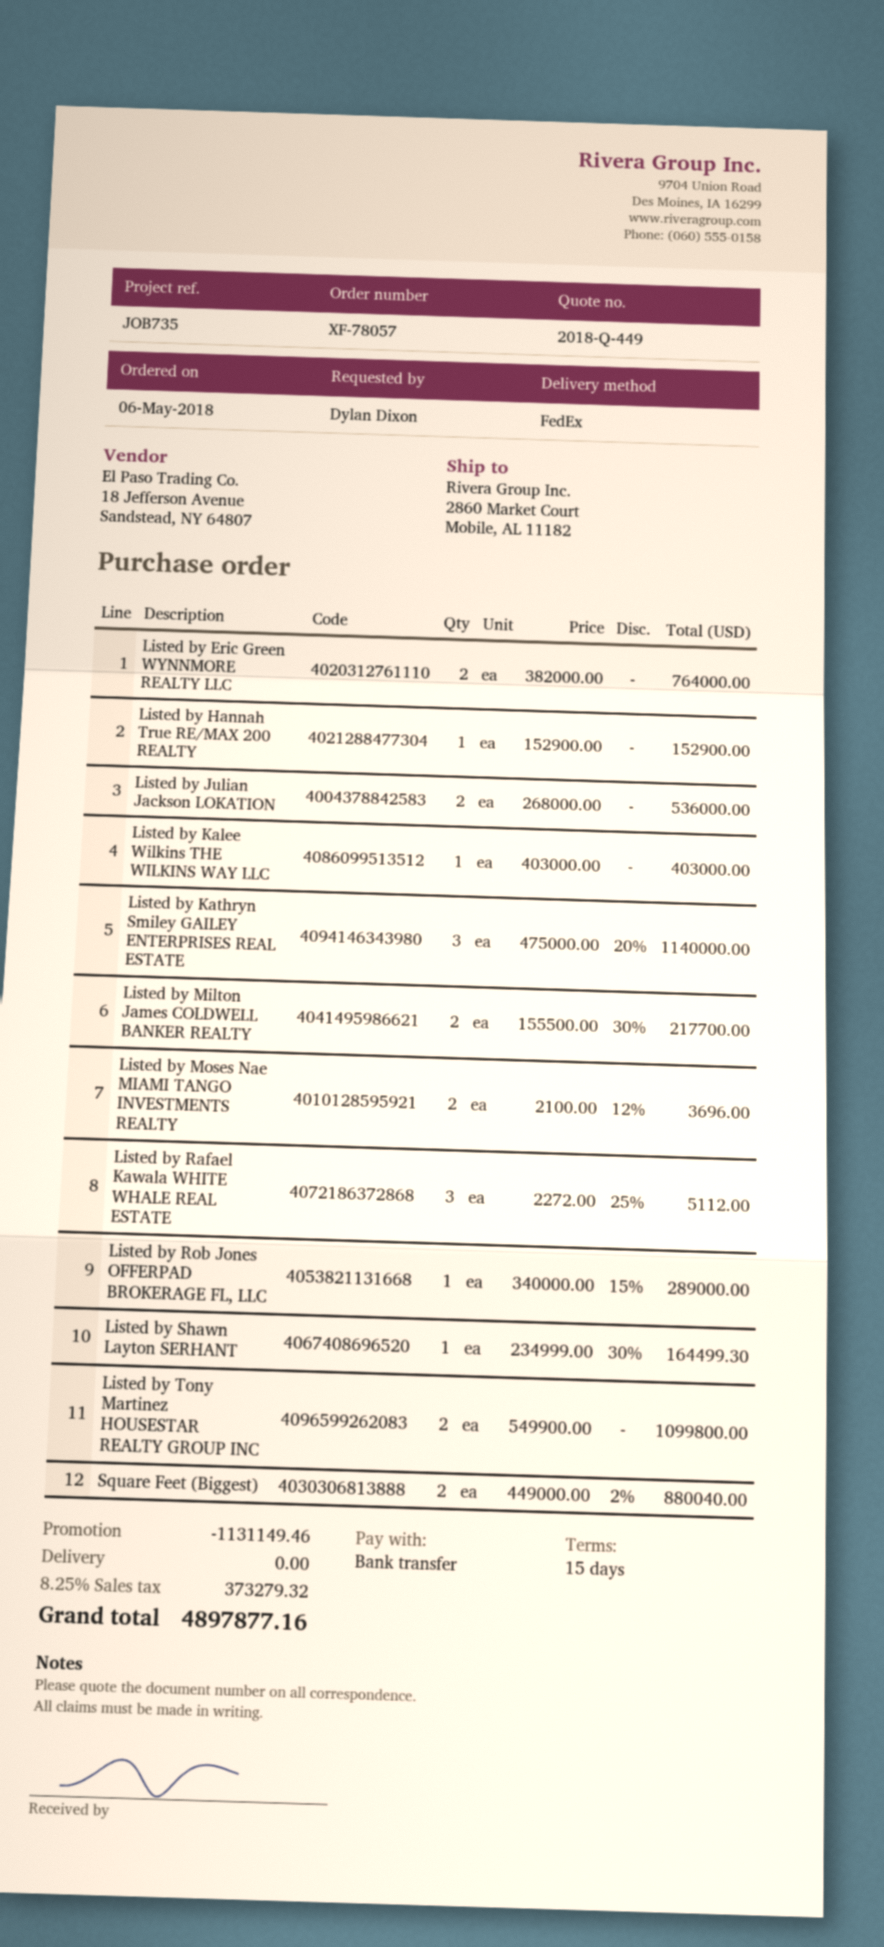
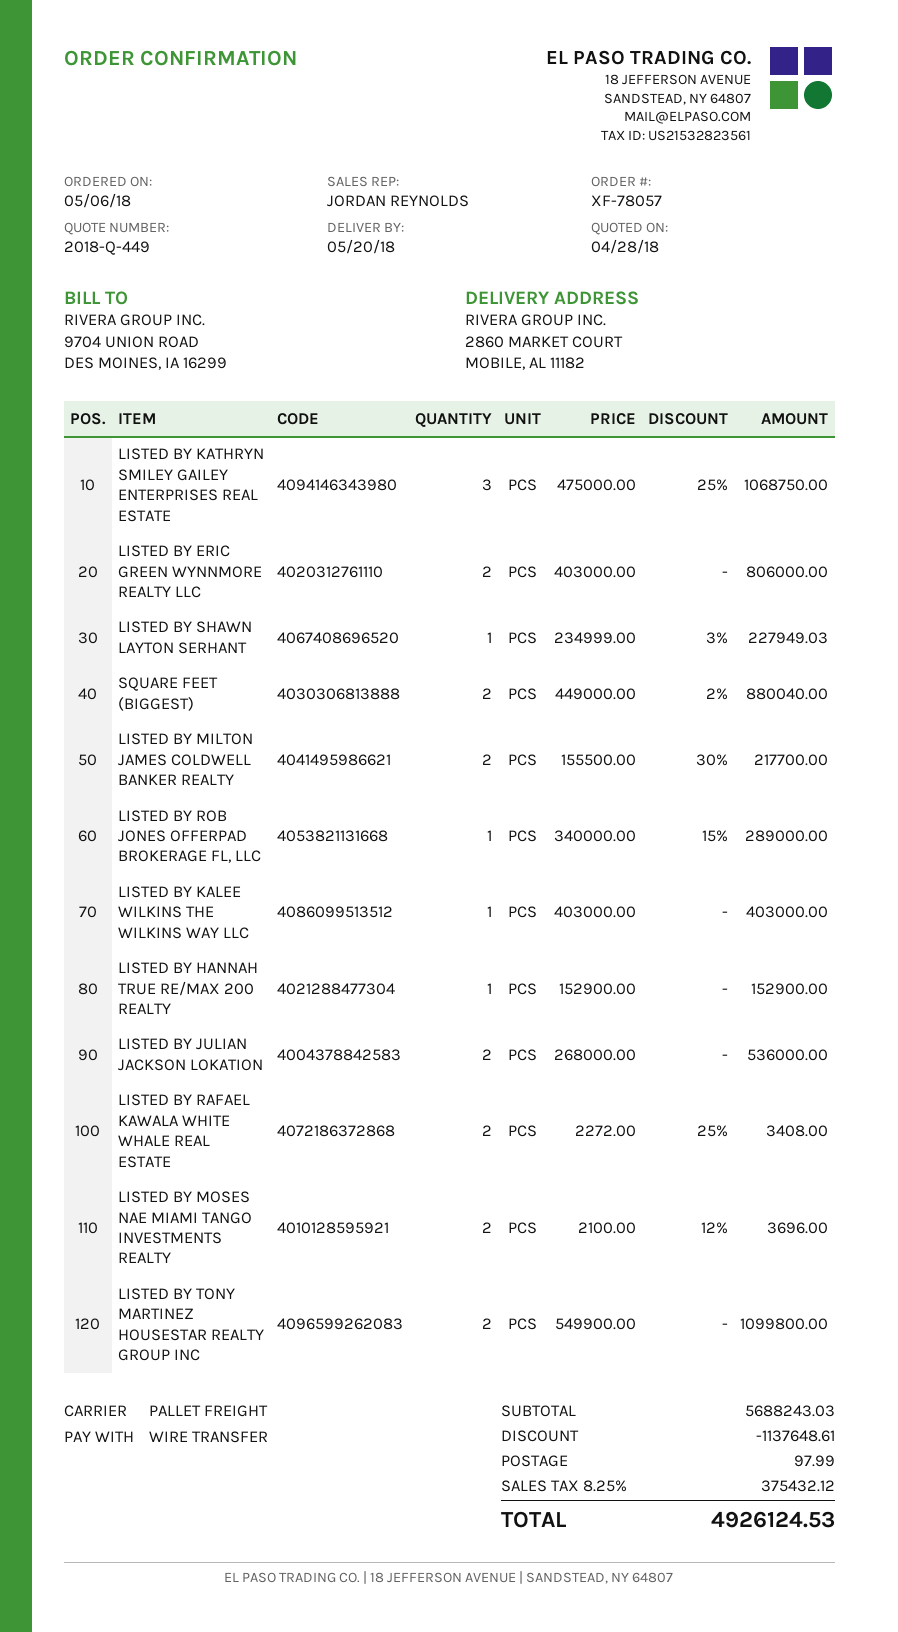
shipping method: FedEx -> pallet freight
Listed by Eric Green WYNNMORE REALTY LLC: 2 x 382000.00 = 764000.00 -> 2 x 403000.00 = 806000.00
Listed by Kathryn Smiley GAILEY ENTERPRISES REAL ESTATE: 3 x 475000.00 - 20% = 1140000.00 -> 3 x 475000.00 - 25% = 1068750.00
Listed by Rafael Kawala WHITE WHALE REAL ESTATE: 3 x 2272.00 - 25% = 5112.00 -> 2 x 2272.00 - 25% = 3408.00
Listed by Shawn Layton SERHANT: 1 x 234999.00 - 30% = 164499.30 -> 1 x 234999.00 - 3% = 227949.03
discount: 1131149.46 -> 1137648.61
shipping: 0.00 -> 97.99
tax: 8.25% = 373279.32 -> 8.25% = 375432.12
total: 4897877.16 -> 4926124.53

